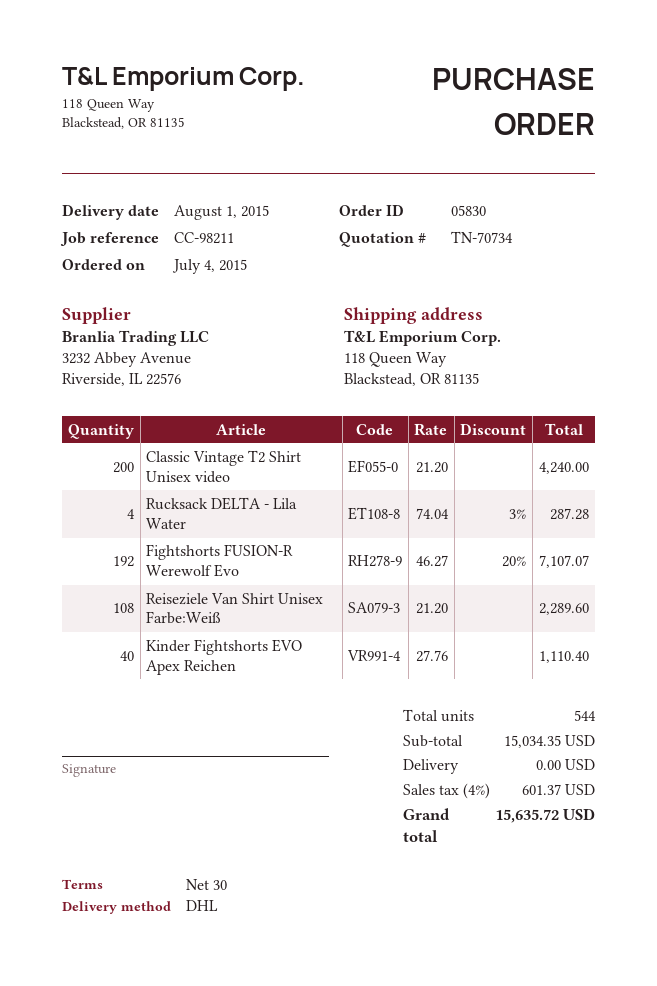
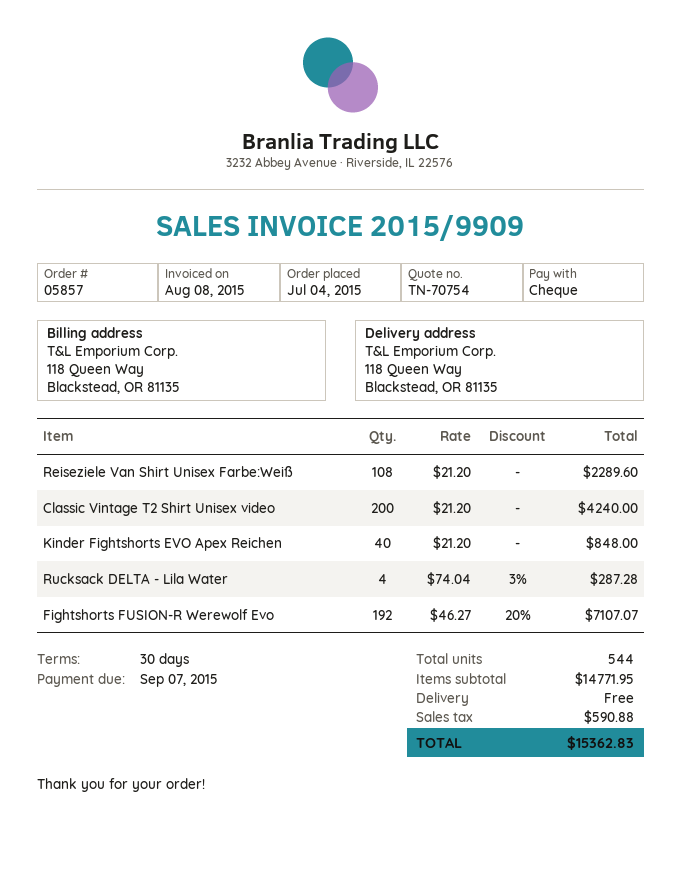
quote number: TN-70734 -> TN-70754
order number: 05830 -> 05857
Kinder Fightshorts EVO Apex Reichen: 40 x 27.76 = 1110.40 -> 40 x 21.20 = 848.00
subtotal: 15034.35 -> 14771.95
tax: 601.37 -> 590.88
total: 15635.72 -> 15362.83

